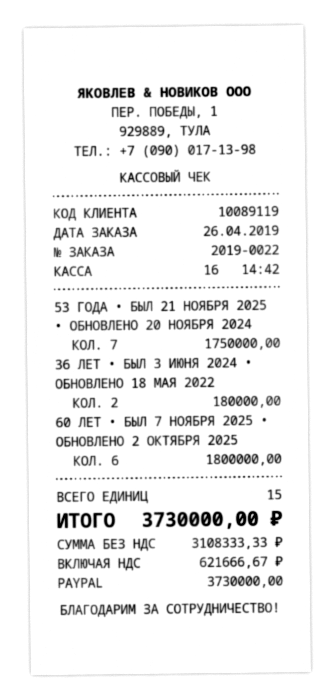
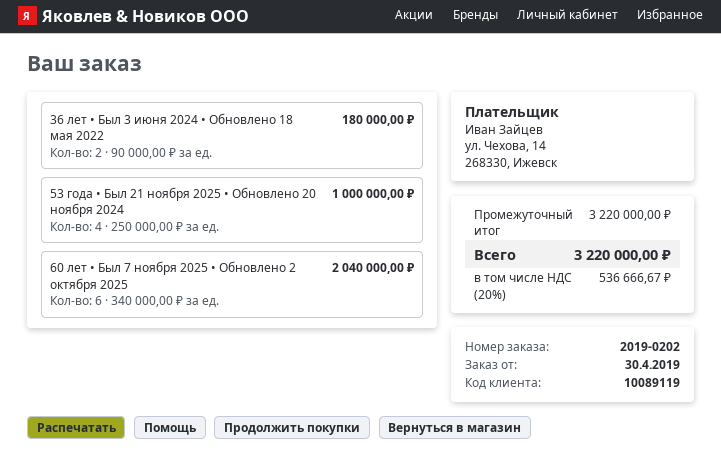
order number: 2019-0022 -> 2019-0202
order date: 2019-04-26 -> 2019-04-30
53 ГОДА • БЫЛ 21 НОЯБРЯ 2025 • ОБНОВЛЕНО 20 НОЯБРЯ 2024: 7 for 1750000.00 -> 4 for 1000000.00
60 ЛЕТ • БЫЛ 7 НОЯБРЯ 2025 • ОБНОВЛЕНО 2 ОКТЯБРЯ 2025: 6 for 1800000.00 -> 6 for 2040000.00
tax: 621666.67 -> 536666.67
total: 3730000.00 -> 3220000.00

